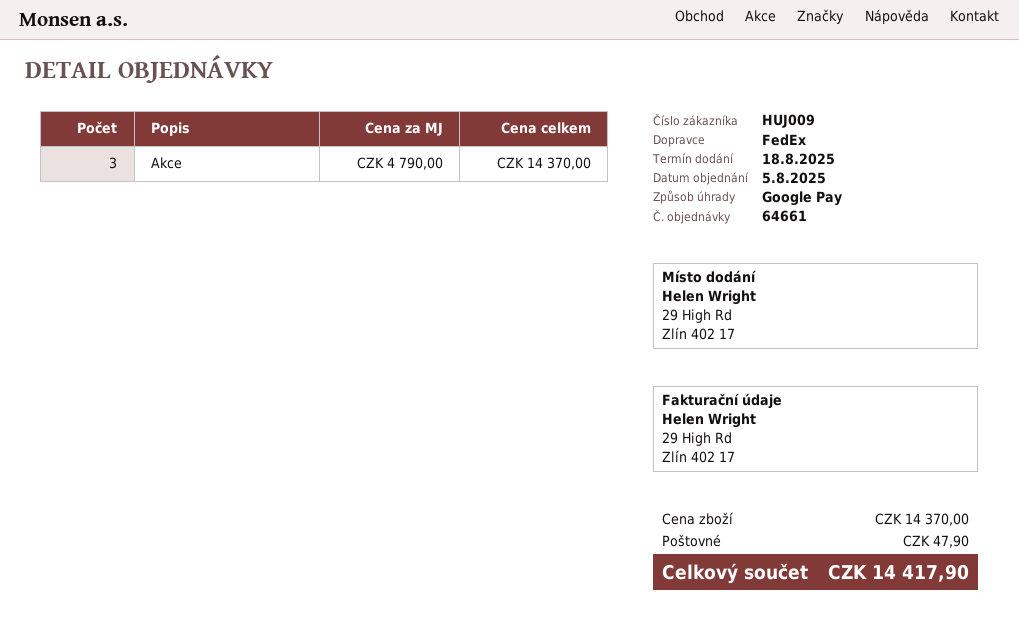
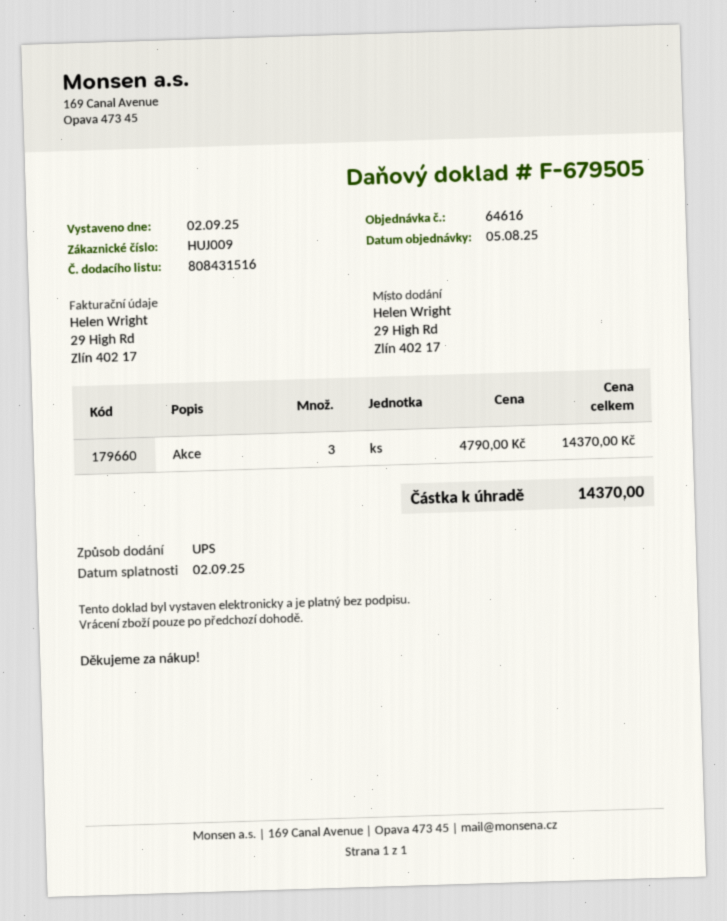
order number: 64661 -> 64616
shipping method: FedEx -> UPS
shipping: 47.90 -> none
total: 14417.90 -> 14370.00

